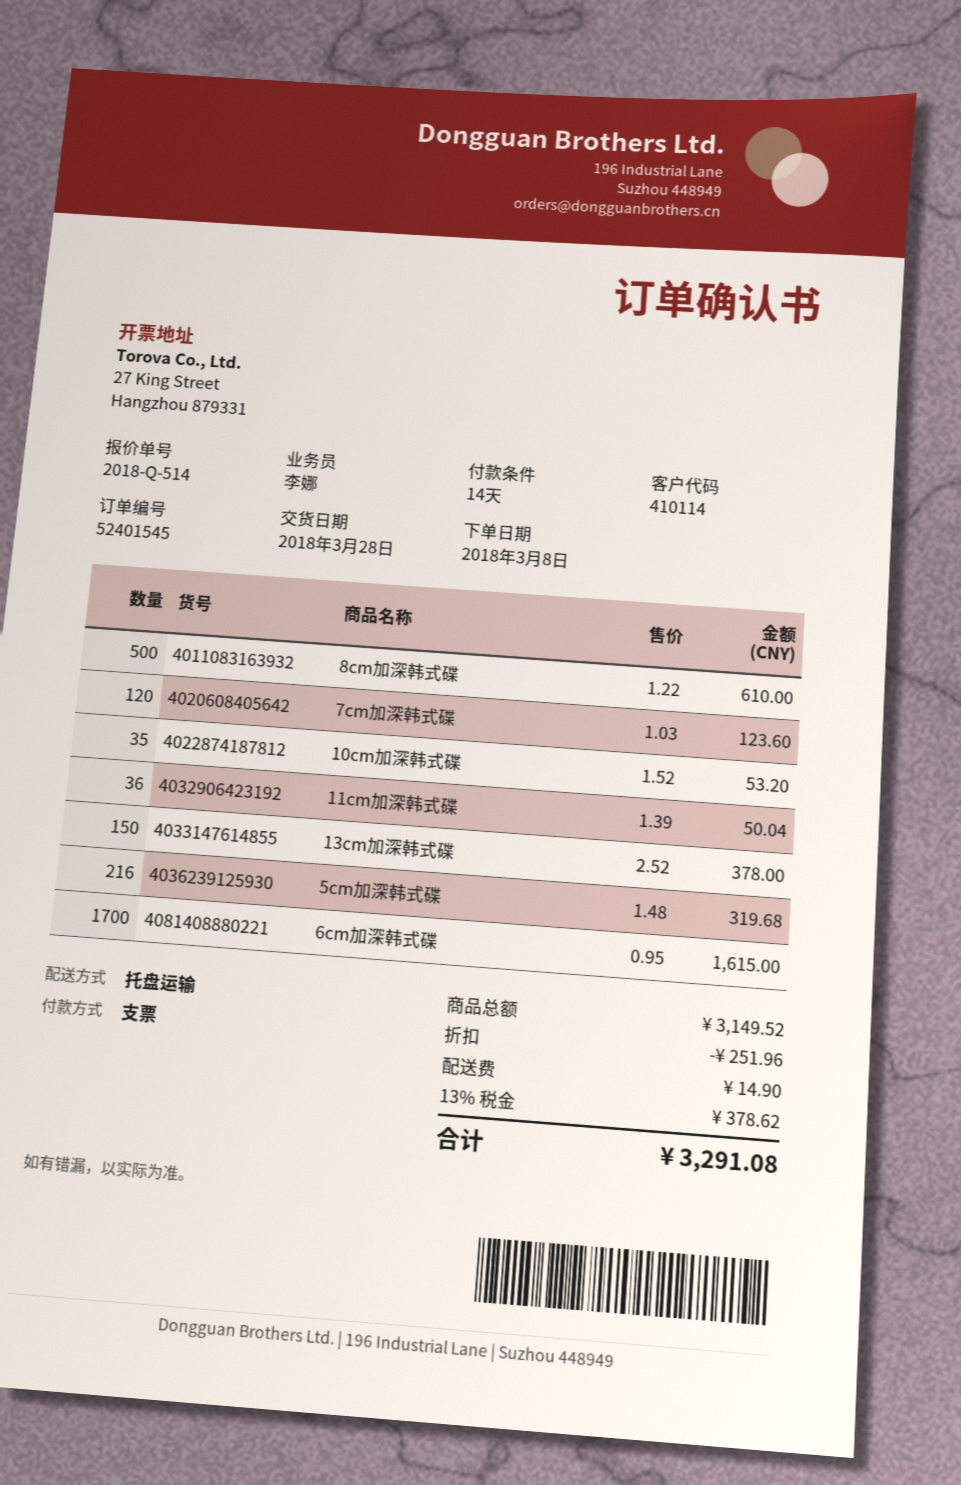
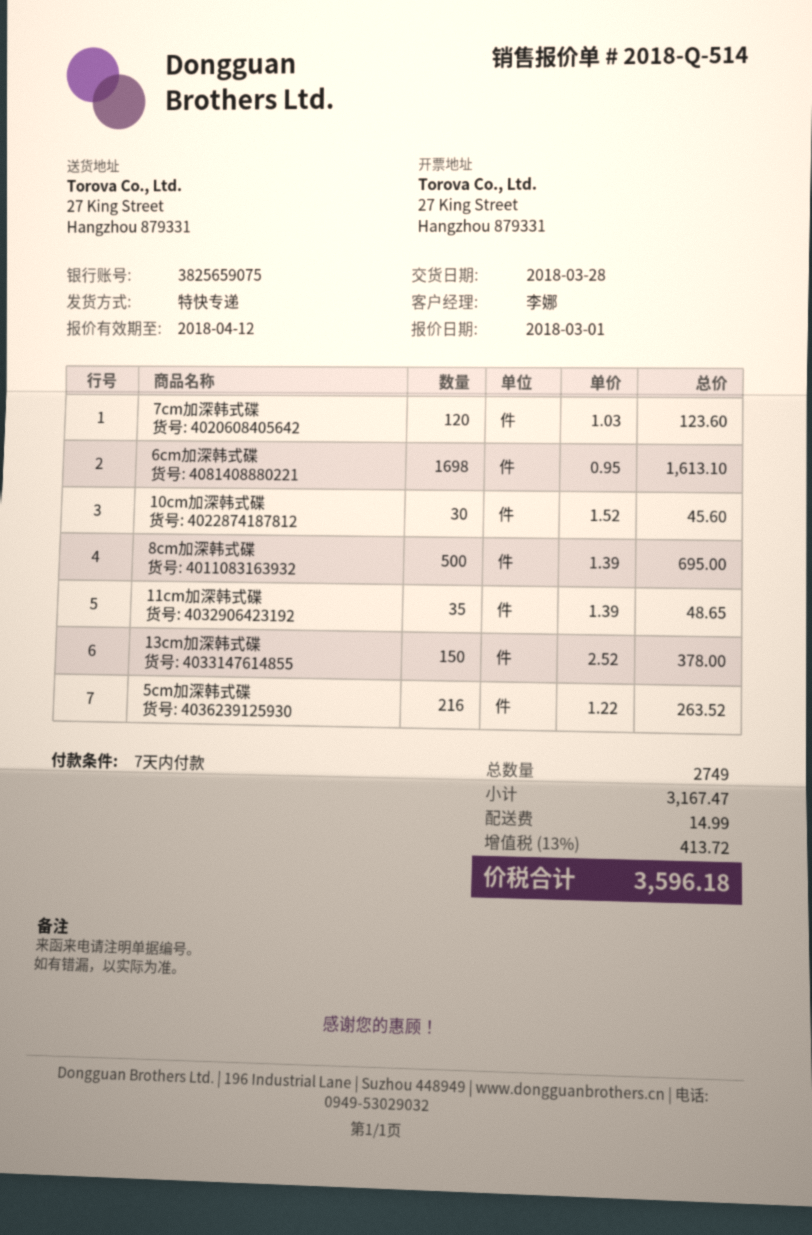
payment terms: 14 days -> 7 days
shipping method: pallet freight -> express
8cm加深韩式碟: 500 x 1.22 = 610.00 -> 500 x 1.39 = 695.00
10cm加深韩式碟: 35 x 1.52 = 53.20 -> 30 x 1.52 = 45.60
11cm加深韩式碟: 36 x 1.39 = 50.04 -> 35 x 1.39 = 48.65
5cm加深韩式碟: 216 x 1.48 = 319.68 -> 216 x 1.22 = 263.52
6cm加深韩式碟: 1700 x 0.95 = 1615.00 -> 1698 x 0.95 = 1613.10
subtotal: 3149.52 -> 3167.47
discount: 251.96 -> none
shipping: 14.90 -> 14.99
tax: 13% = 378.62 -> 13% = 413.72
total: 3291.08 -> 3596.18

